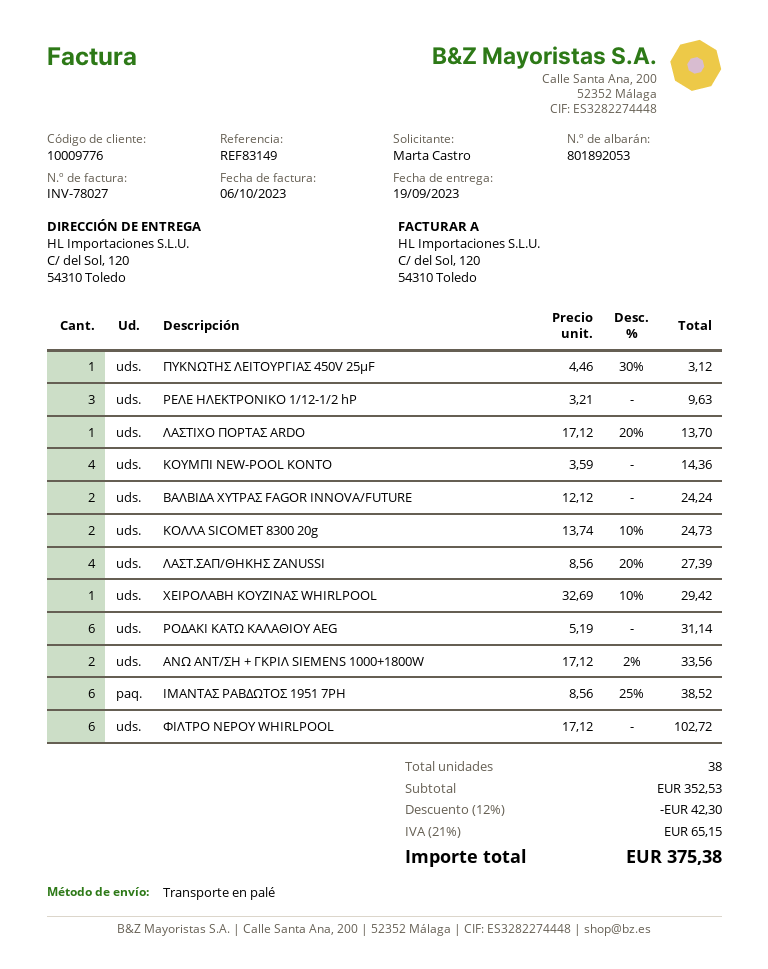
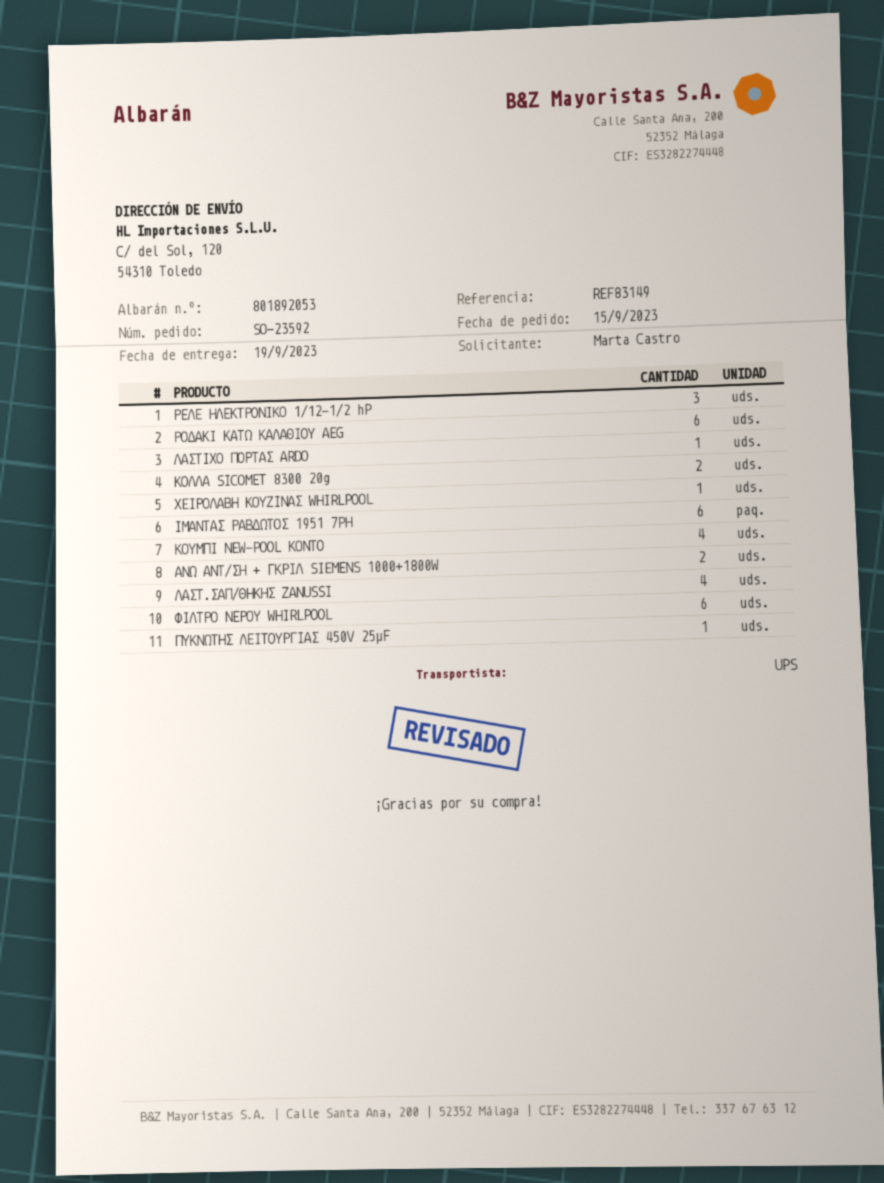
shipping method: pallet freight -> UPS
ΒΑΛΒΙΔΑ ΧΥΤΡΑΣ FAGOR INNOVA/FUTURE: 2 -> none

